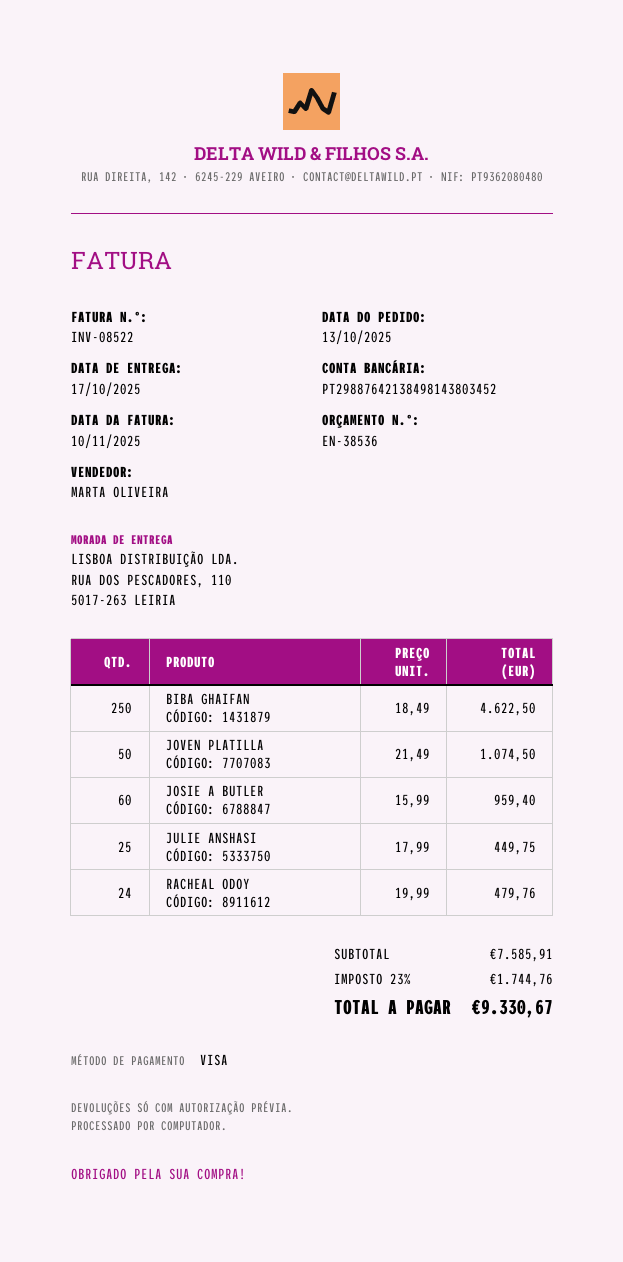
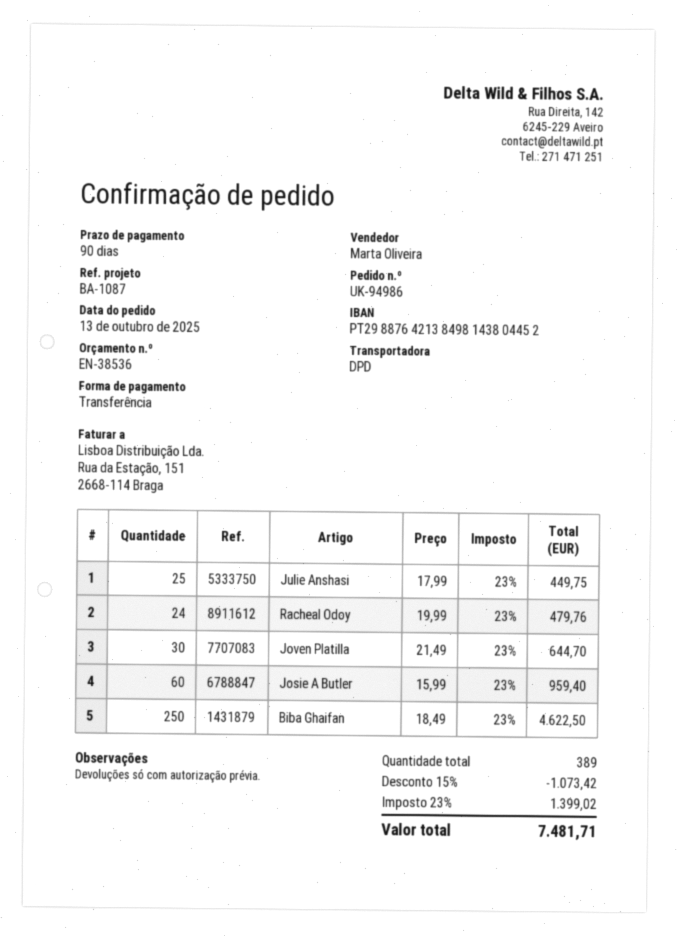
payment method: Visa -> bank transfer
bank account: PT29887642138498143803452 -> PT29887642138498143804452
JOVEN PLATILLA: 50 x 21.49 = 1074.50 -> 30 x 21.49 = 644.70
discount: none -> 15% = 1073.42
tax: 23% = 1744.76 -> 23% = 1399.02
total: 9330.67 -> 7481.71

